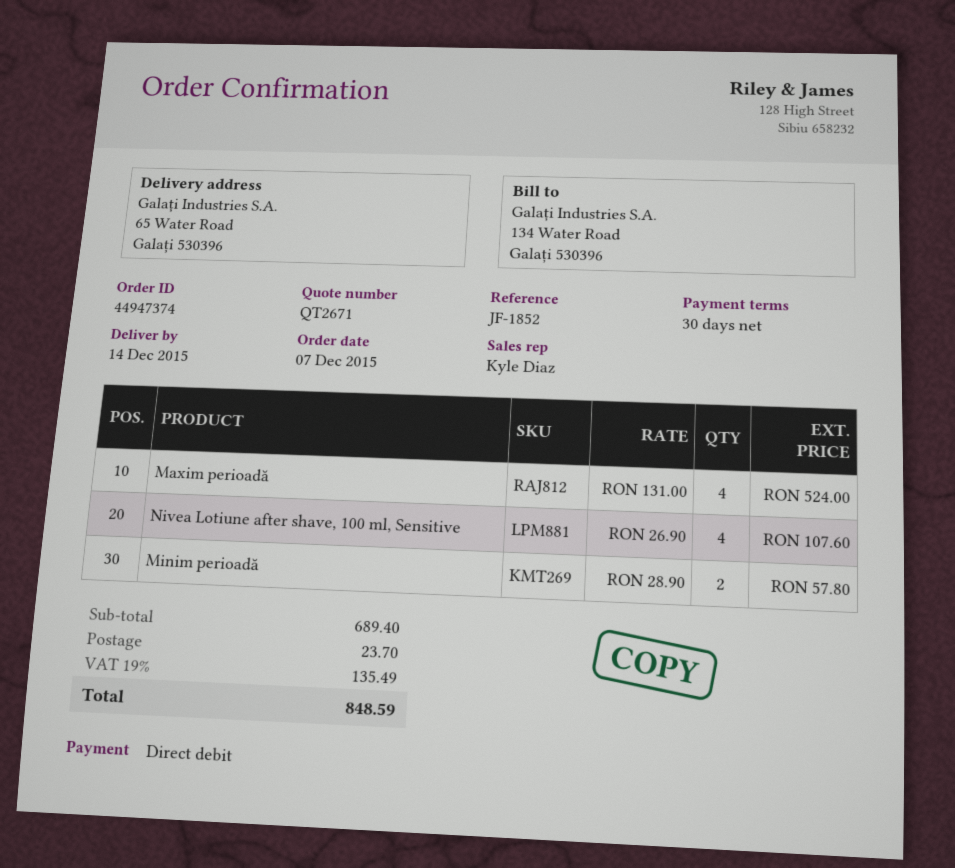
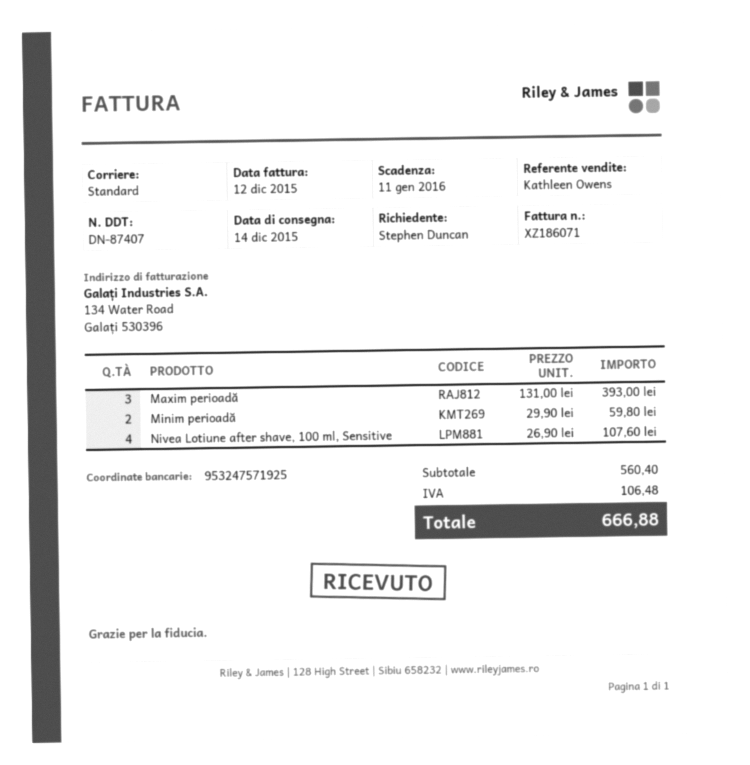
sales rep: Kyle Diaz -> Kathleen Owens
Maxim perioadă: 4 x 131.00 = 524.00 -> 3 x 131.00 = 393.00
Minim perioadă: 2 x 28.90 = 57.80 -> 2 x 29.90 = 59.80
subtotal: 689.40 -> 560.40
shipping: 23.70 -> none
tax: 135.49 -> 106.48
total: 848.59 -> 666.88

